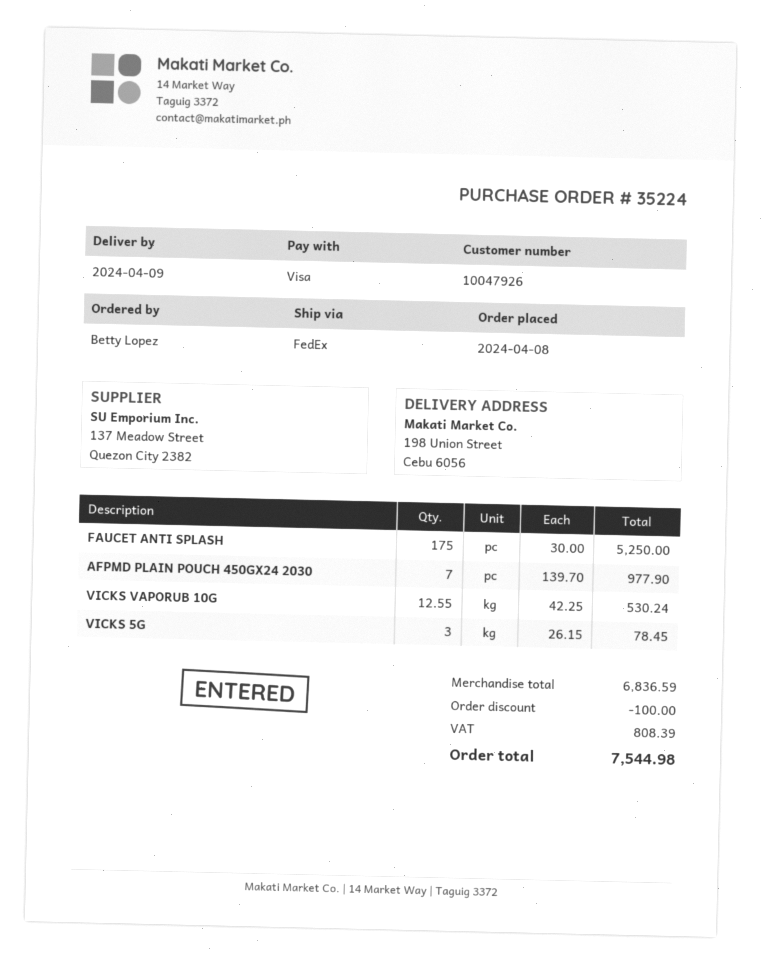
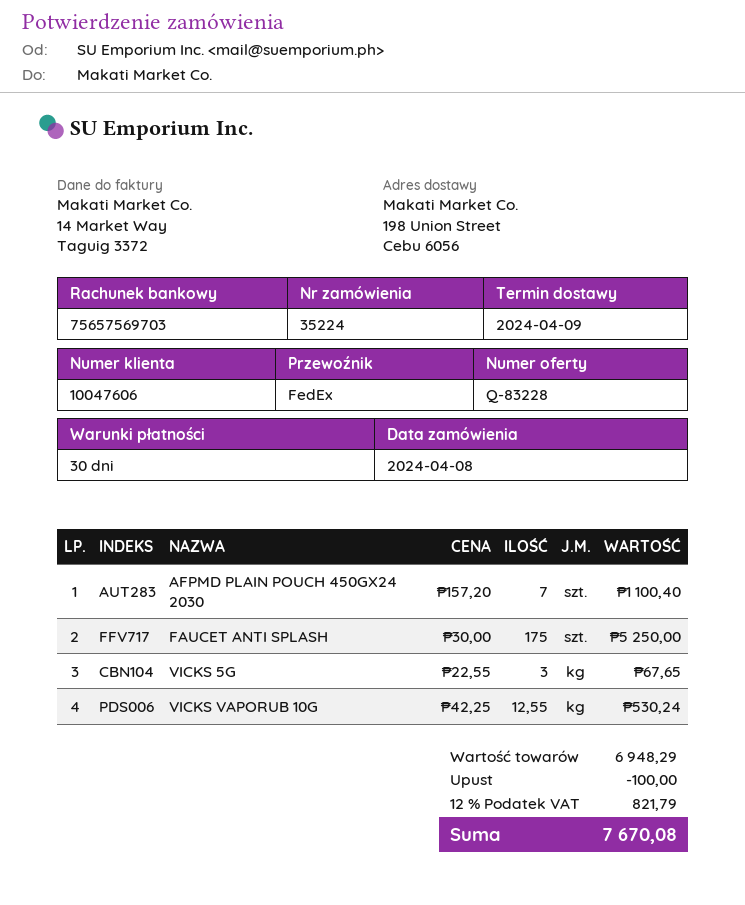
customer number: 10047926 -> 10047606
AFPMD PLAIN POUCH 450GX24 2030: 7 x 139.70 = 977.90 -> 7 x 157.20 = 1100.40
VICKS 5G: 3 x 26.15 = 78.45 -> 3 x 22.55 = 67.65
subtotal: 6836.59 -> 6948.29
tax: 808.39 -> 821.79
total: 7544.98 -> 7670.08

